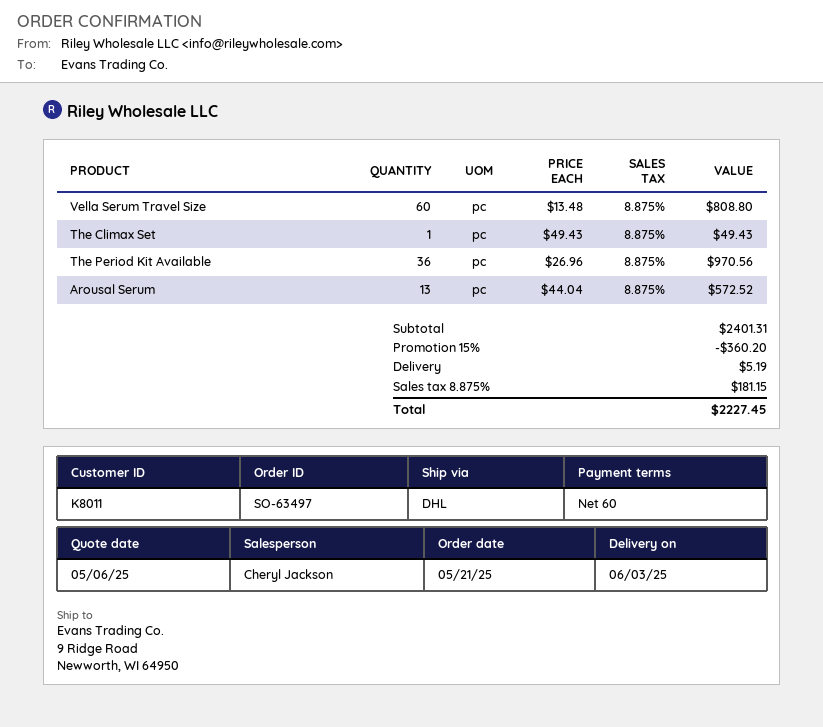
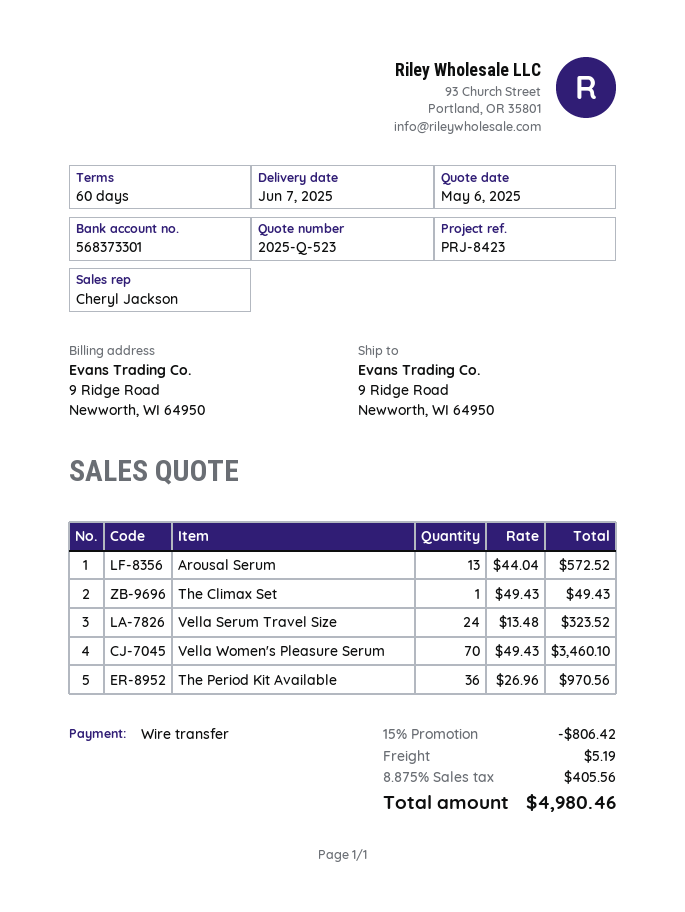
delivery date: 2025-06-03 -> 2025-06-07
Vella Serum Travel Size: 60 x 13.48 = 808.80 -> 24 x 13.48 = 323.52
Vella Women's Pleasure Serum: none -> 70 x 49.43 = 3460.10
discount: 15% = 360.20 -> 15% = 806.42
tax: 8.875% = 181.15 -> 8.875% = 405.56
total: 2227.45 -> 4980.46

